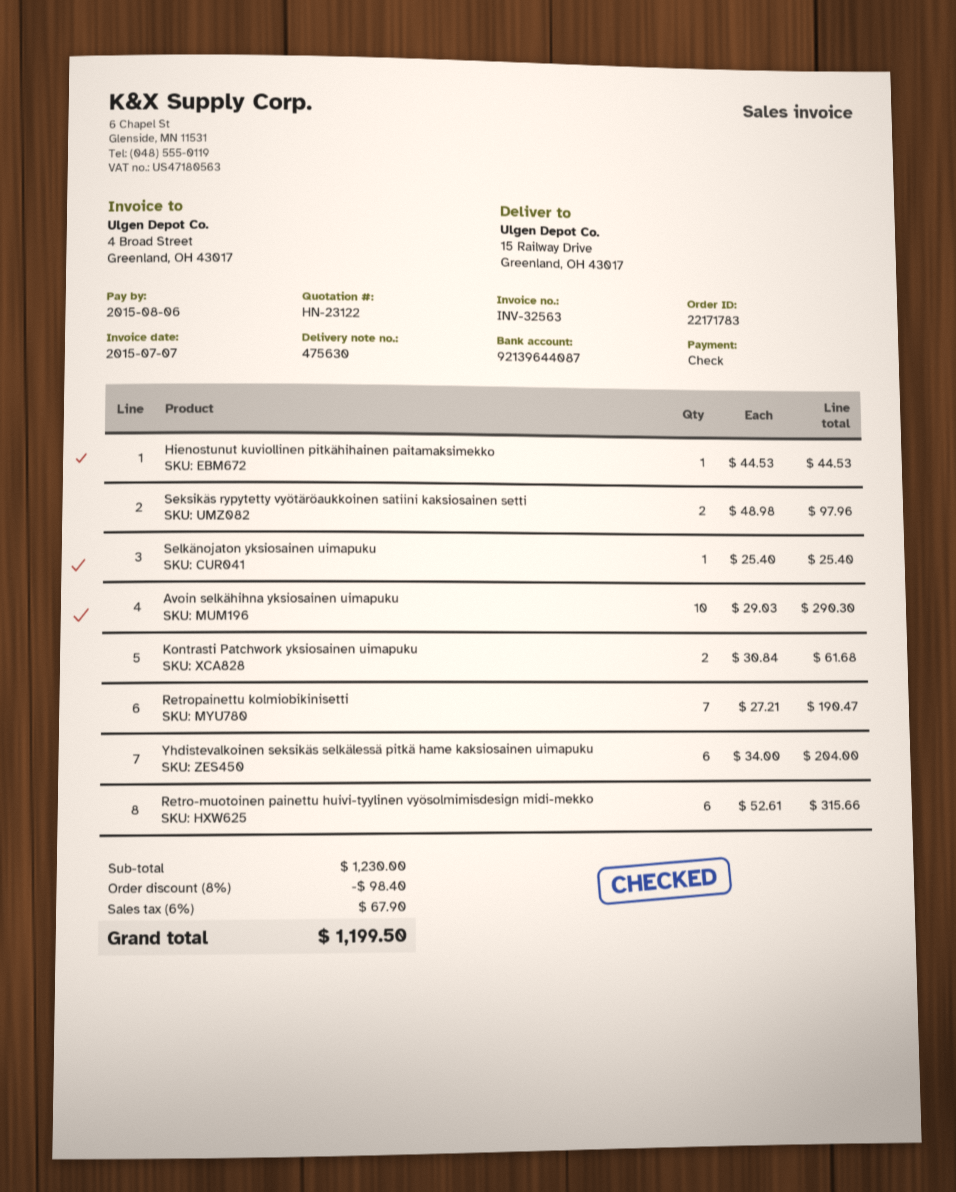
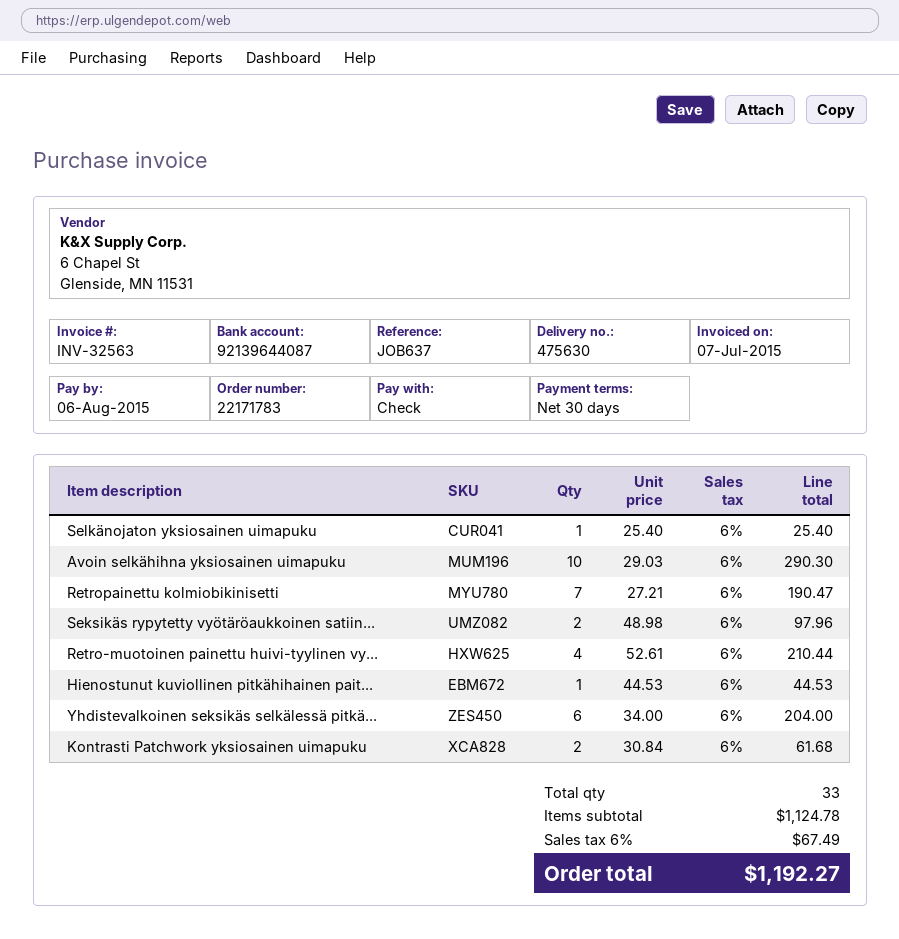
Retro-muotoinen painettu huivi-tyylinen vyösolmimisdesign midi-mekko: 6 x 52.61 = 315.66 -> 4 x 52.61 = 210.44
subtotal: 1230.00 -> 1124.78
discount: 8% = 98.40 -> none
tax: 6% = 67.90 -> 6% = 67.49
total: 1199.50 -> 1192.27

